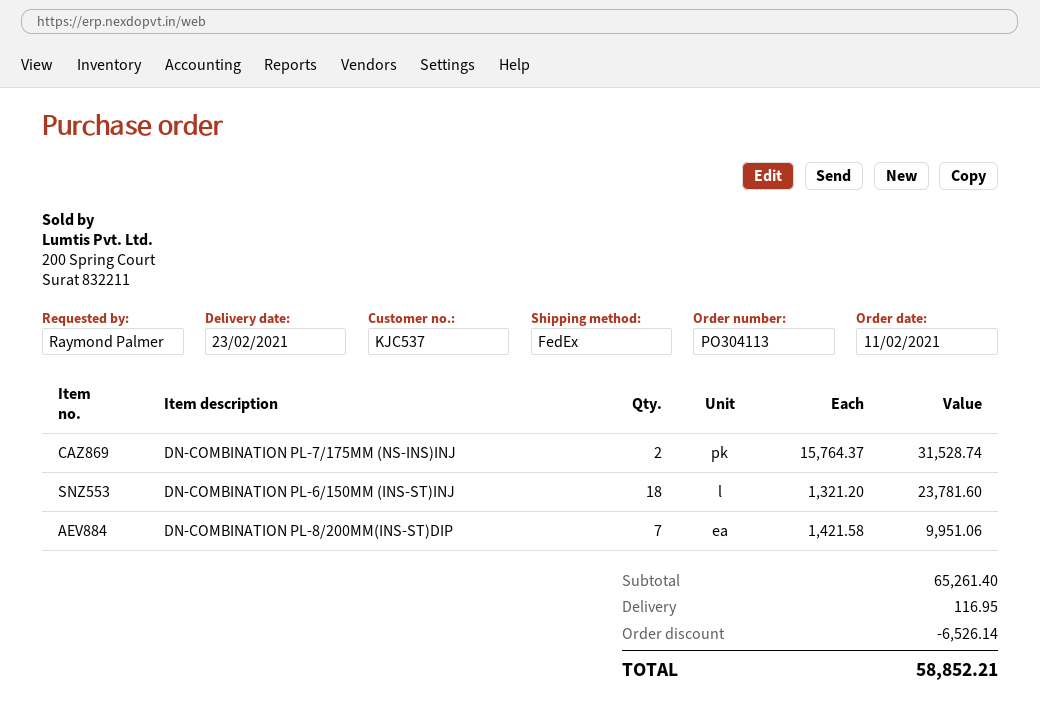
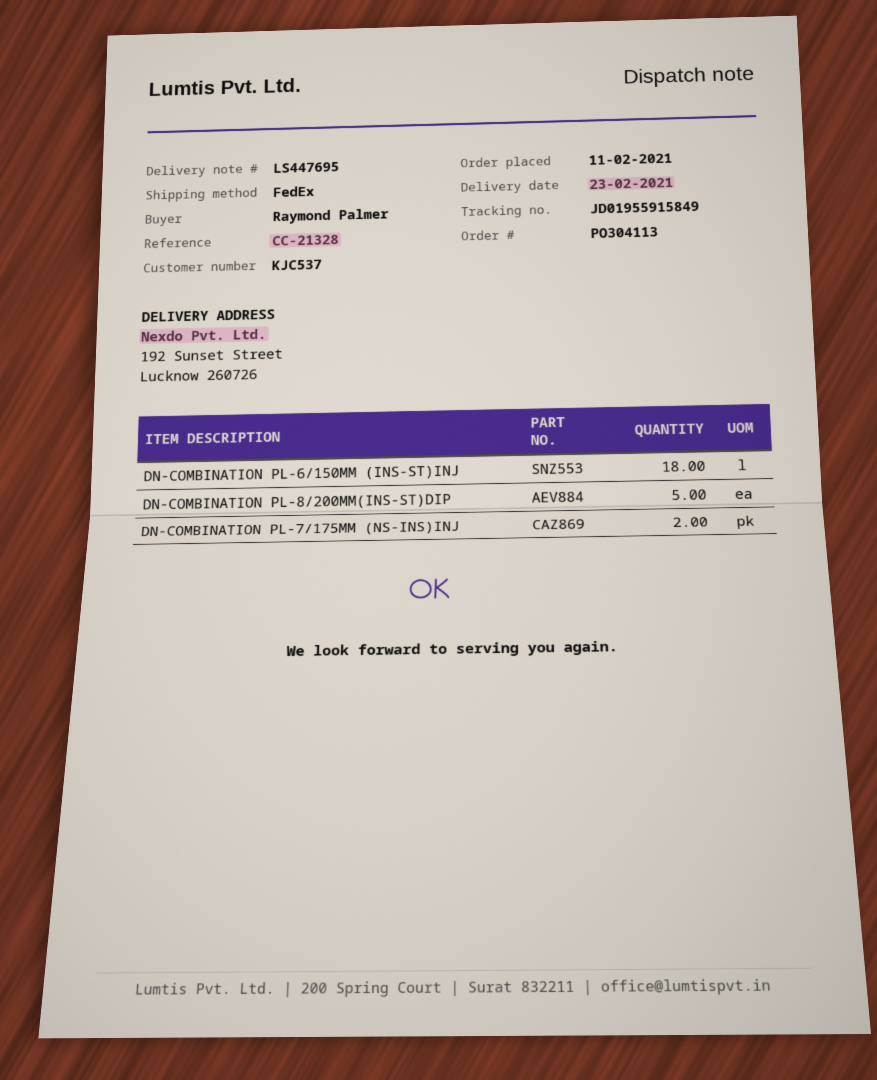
DN-COMBINATION PL-8/200MM(INS-ST)DIP: 7 -> 5

